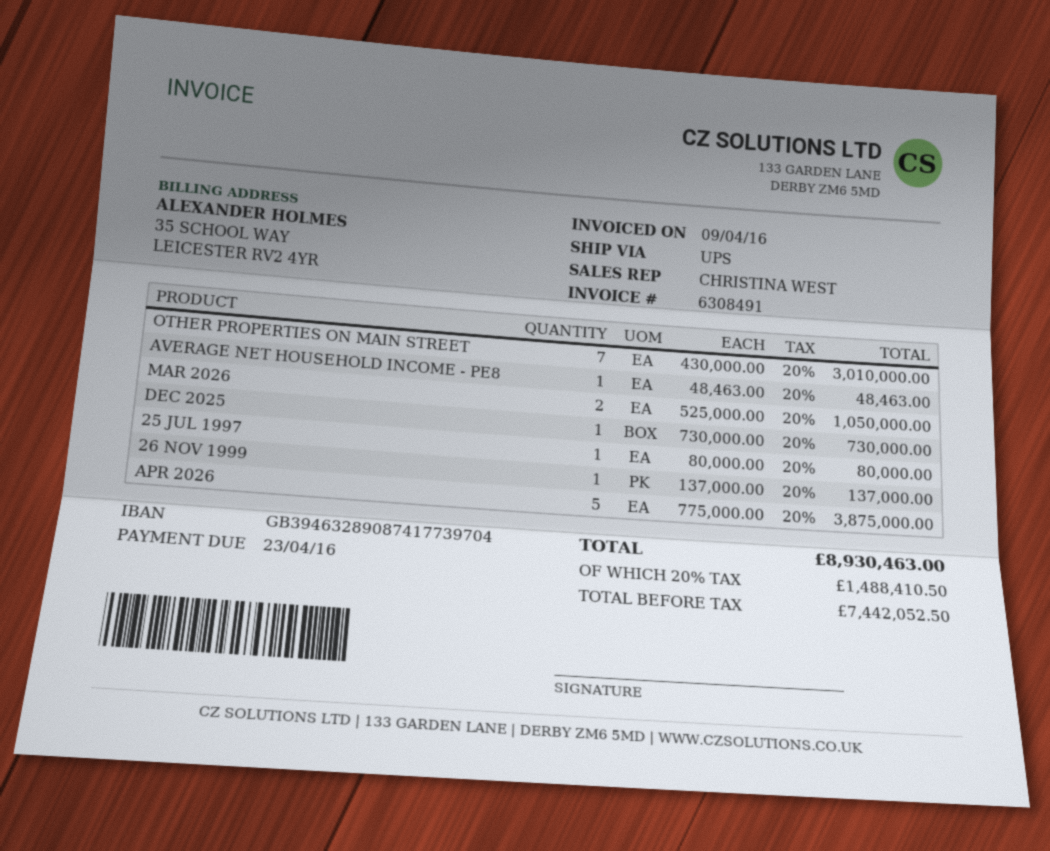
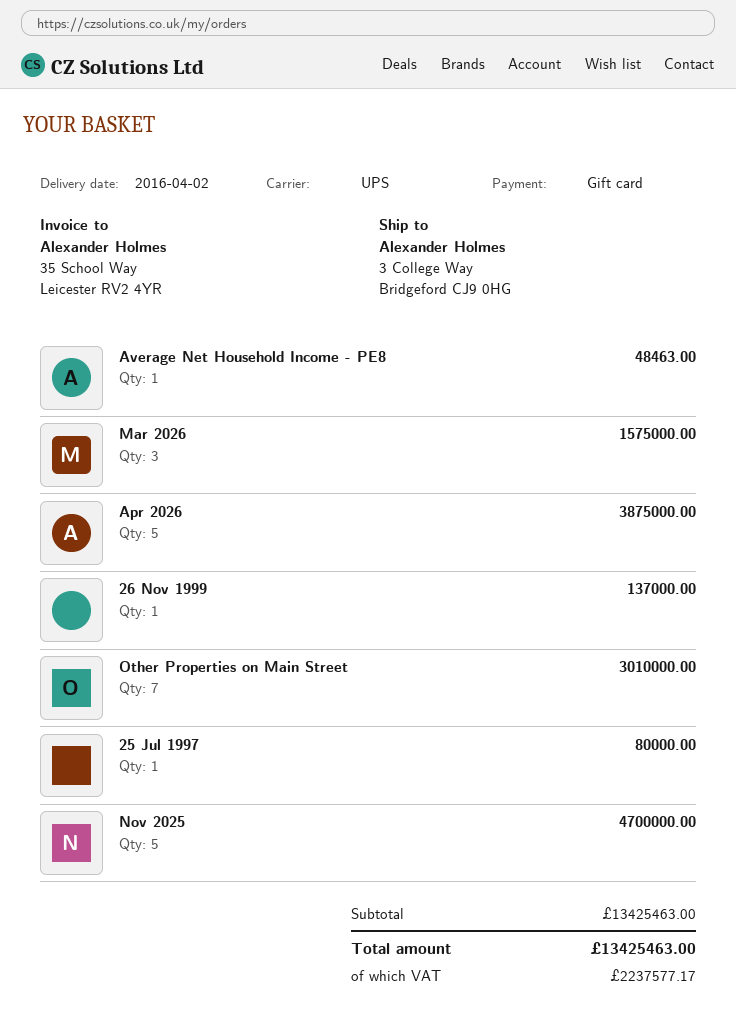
MAR 2026: 2 for 1050000.00 -> 3 for 1575000.00
DEC 2025: 1 for 730000.00 -> none
Nov 2025: none -> 5 for 4700000.00
tax: 1488410.50 -> 2237577.17
total: 8930463.00 -> 13425463.00

